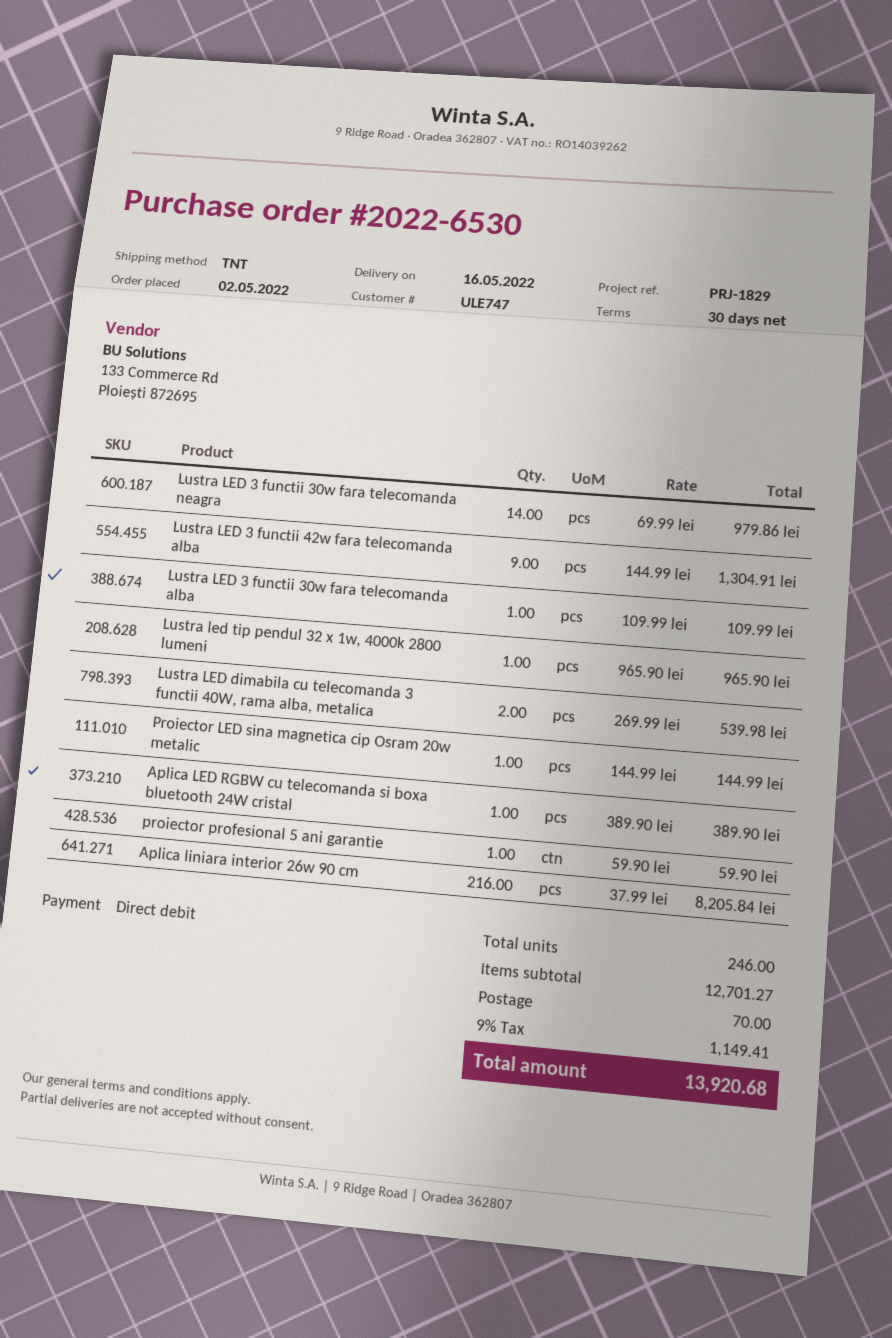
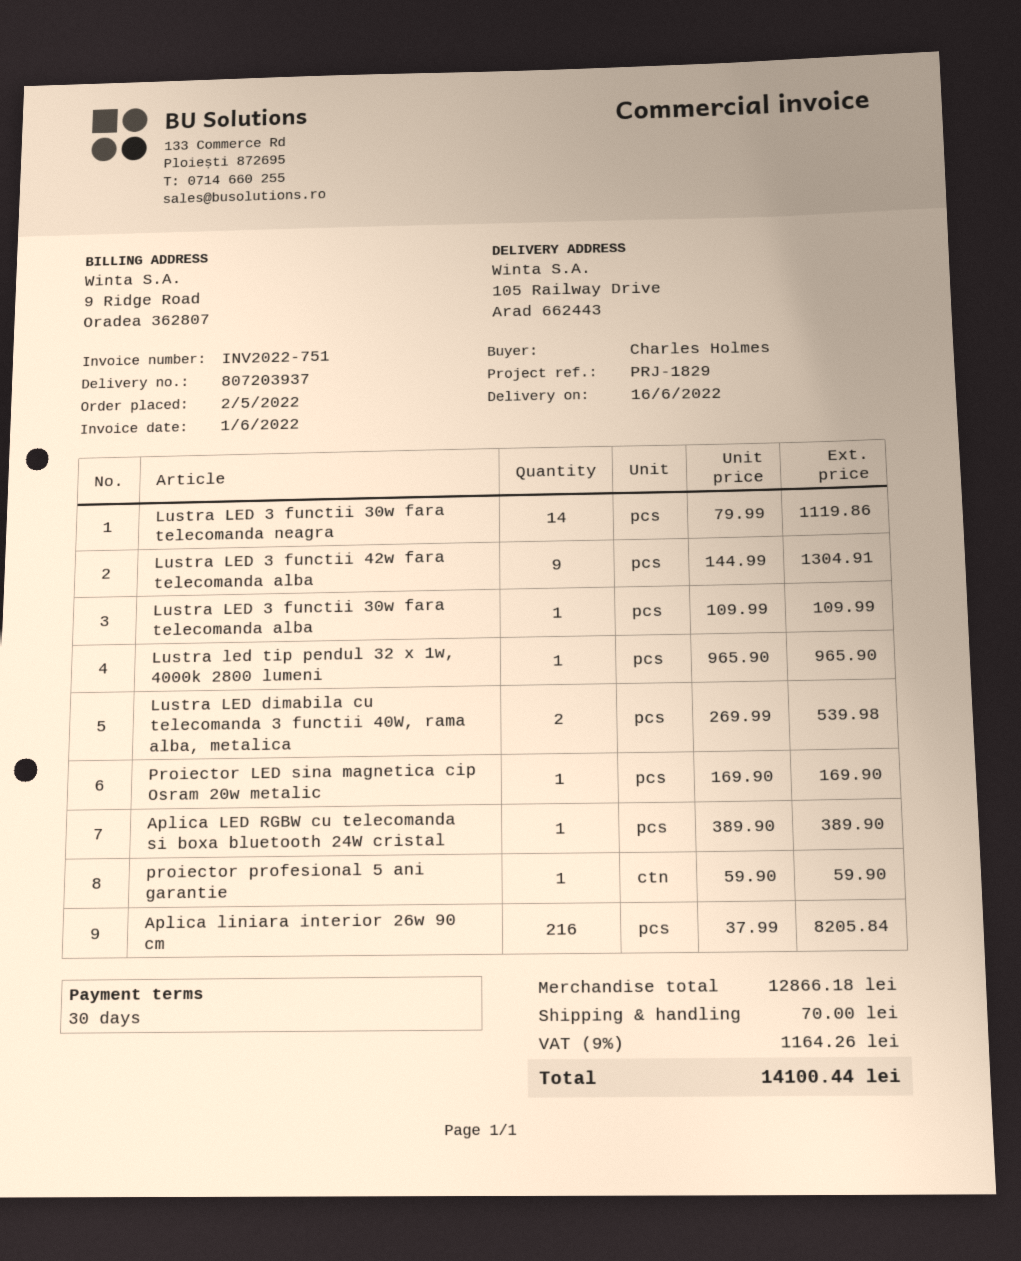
delivery date: 2022-05-16 -> 2022-06-16
Lustra LED 3 functii 30w fara telecomanda neagra: 14 x 69.99 = 979.86 -> 14 x 79.99 = 1119.86
Proiector LED sina magnetica cip Osram 20w metalic: 1 x 144.99 = 144.99 -> 1 x 169.90 = 169.90
subtotal: 12701.27 -> 12866.18
tax: 9% = 1149.41 -> 9% = 1164.26
total: 13920.68 -> 14100.44

